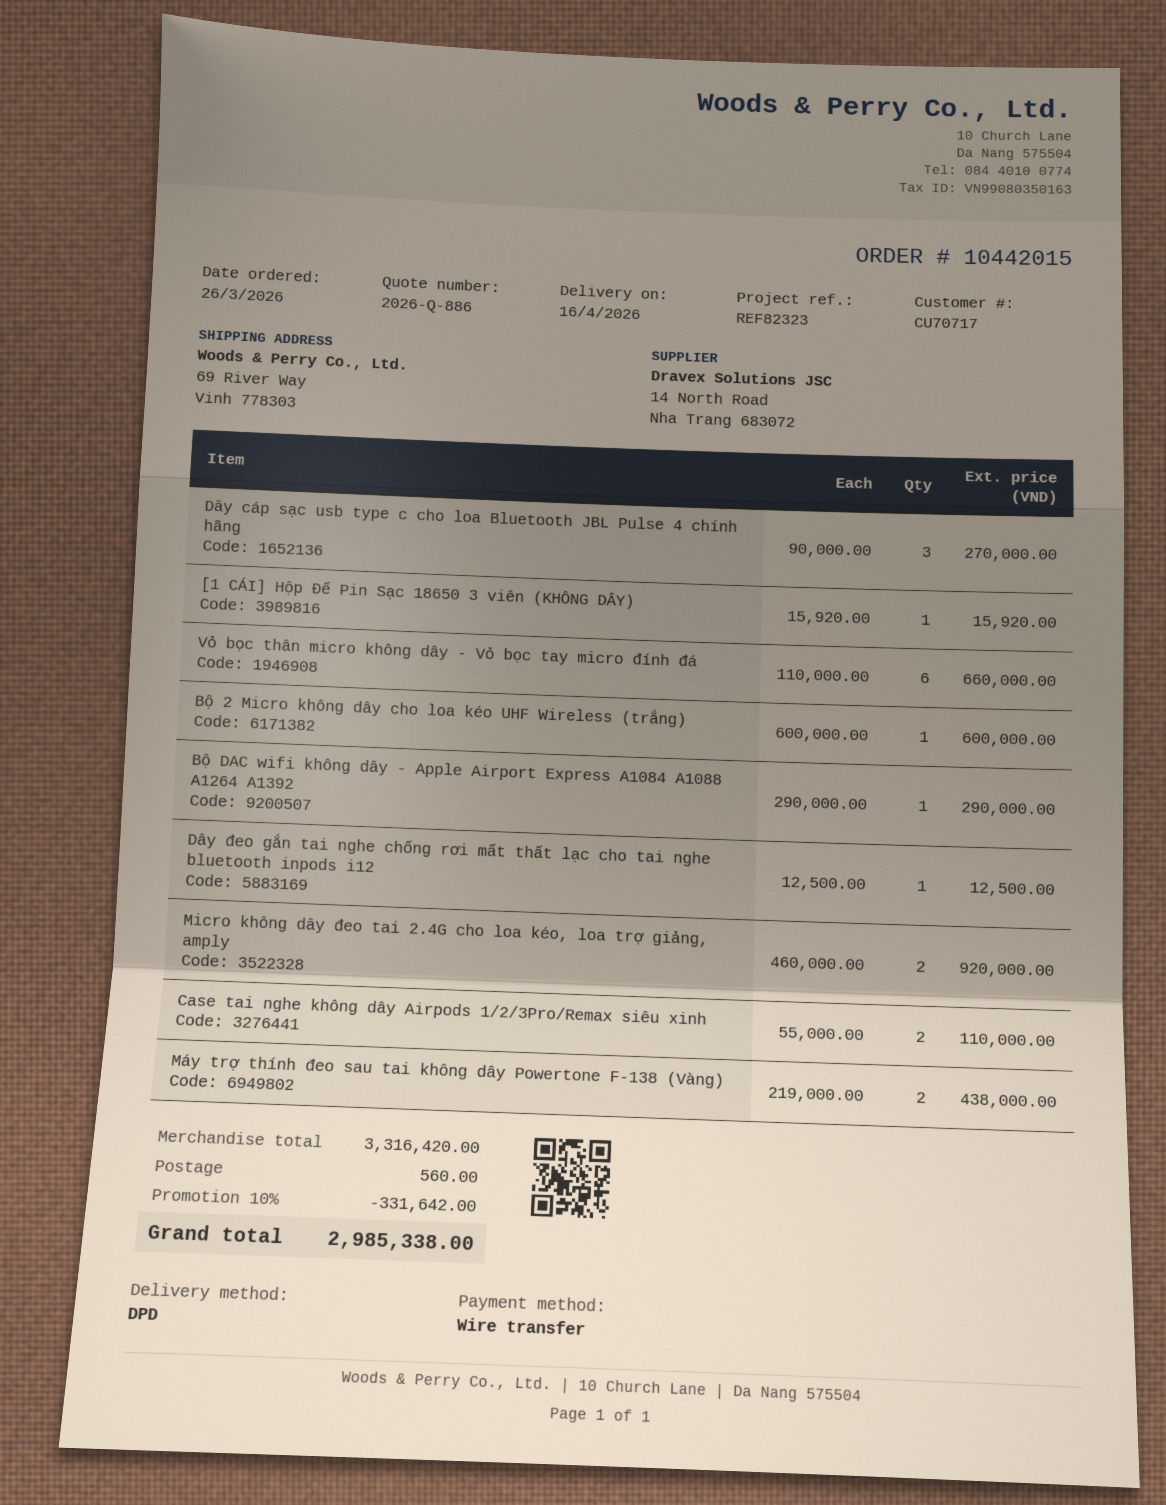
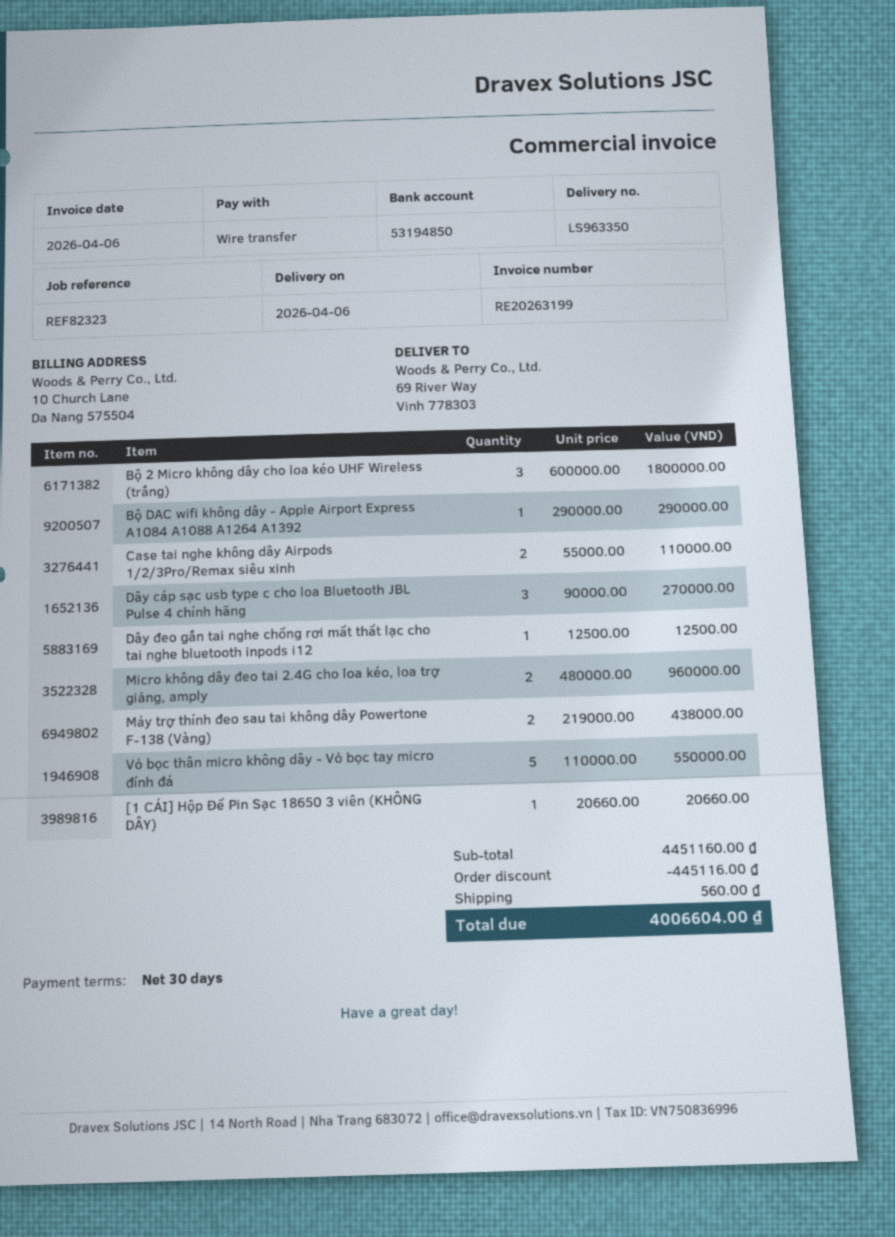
delivery date: 2026-04-16 -> 2026-04-06
[1 CÁI] Hộp Đế Pin Sạc 18650 3 viên (KHÔNG DÂY): 1 x 15920.00 = 15920.00 -> 1 x 20660.00 = 20660.00
Vỏ bọc thân micro không dây - Vỏ bọc tay micro đính đá: 6 x 110000.00 = 660000.00 -> 5 x 110000.00 = 550000.00
Bộ 2 Micro không dây cho loa kéo UHF Wireless (trắng): 1 x 600000.00 = 600000.00 -> 3 x 600000.00 = 1800000.00
Micro không dây đeo tai 2.4G cho loa kéo, loa trợ giảng, amply: 2 x 460000.00 = 920000.00 -> 2 x 480000.00 = 960000.00
subtotal: 3316420.00 -> 4451160.00
discount: 331642.00 -> 445116.00
total: 2985338.00 -> 4006604.00

